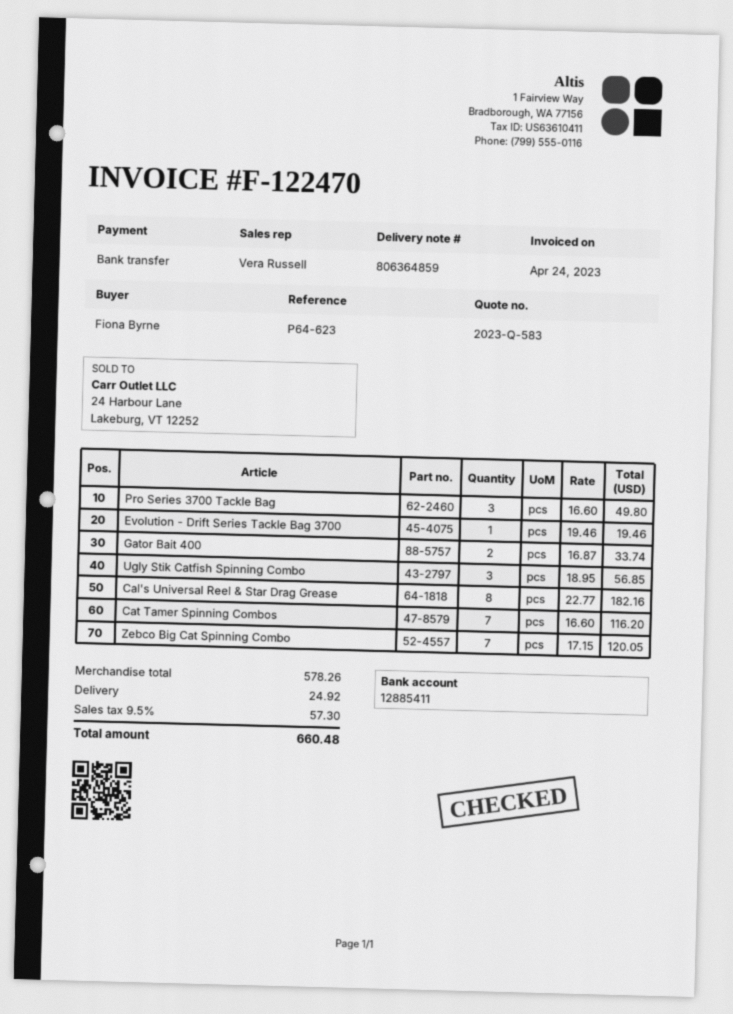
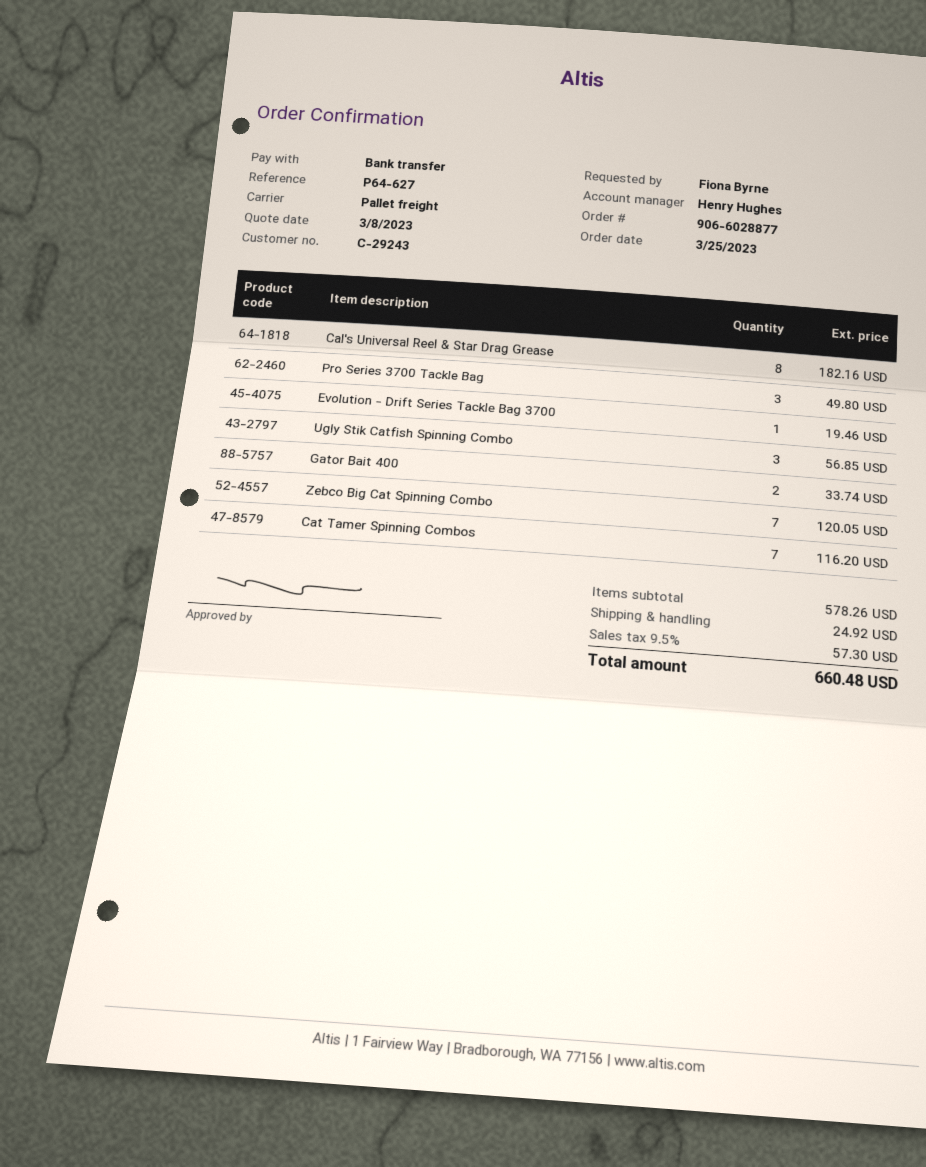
reference: P64-623 -> P64-627
sales rep: Vera Russell -> Henry Hughes

